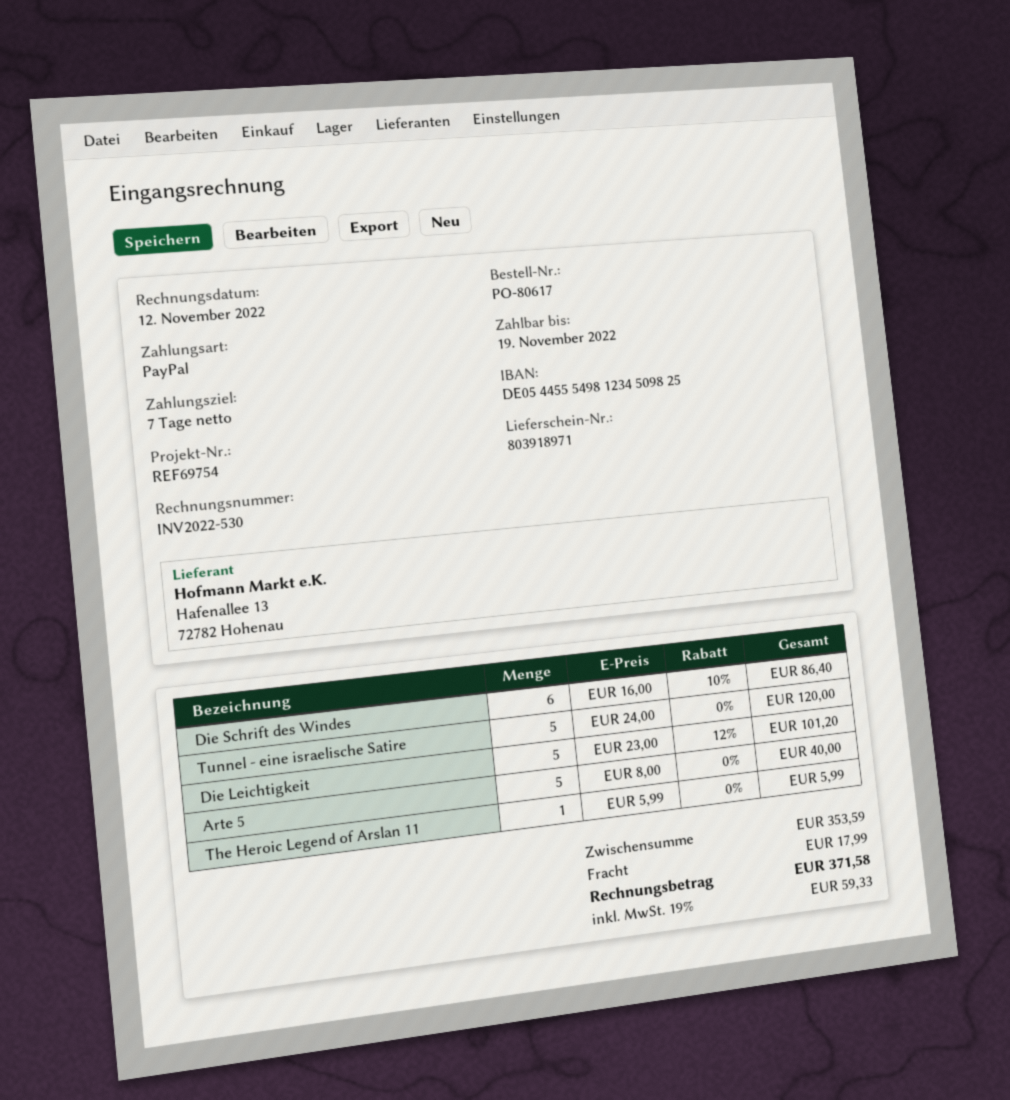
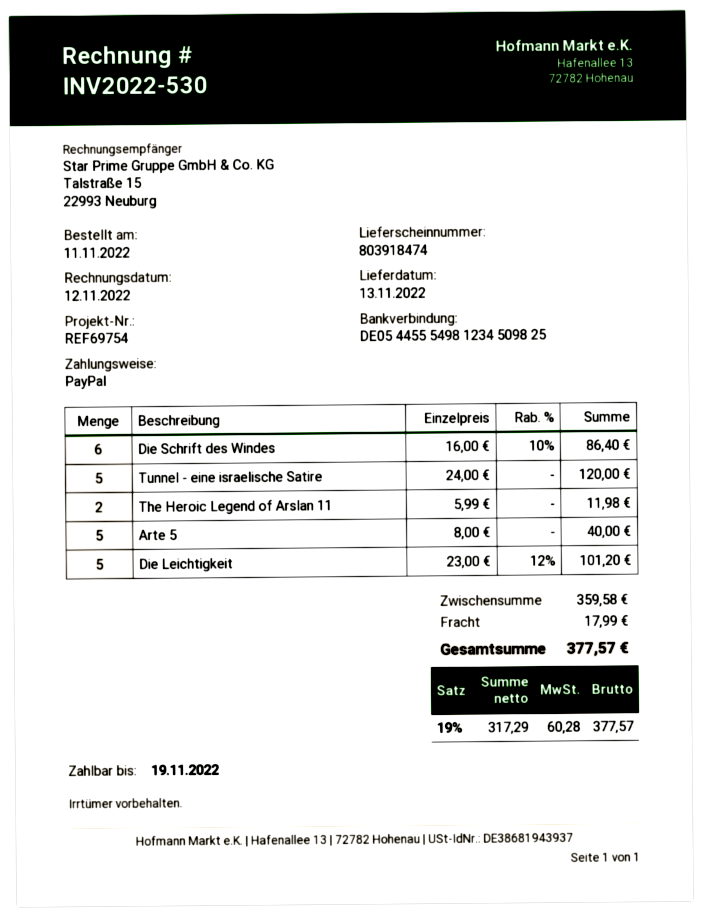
delivery note number: 803918971 -> 803918474
The Heroic Legend of Arslan 11: 1 x 5.99 = 5.99 -> 2 x 5.99 = 11.98
subtotal: 353.59 -> 359.58
tax: 19% = 59.33 -> 19% = 60.28
total: 371.58 -> 377.57

